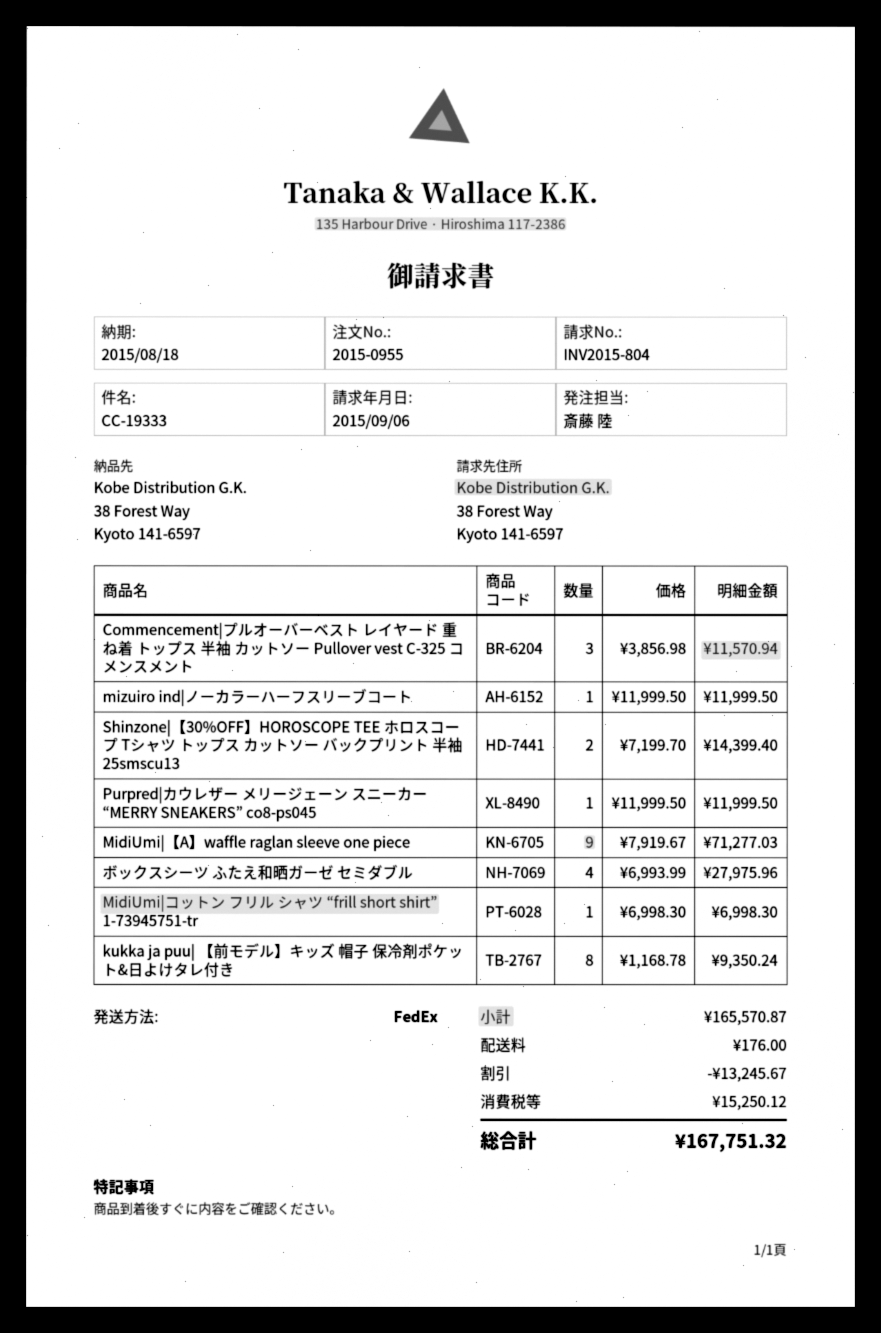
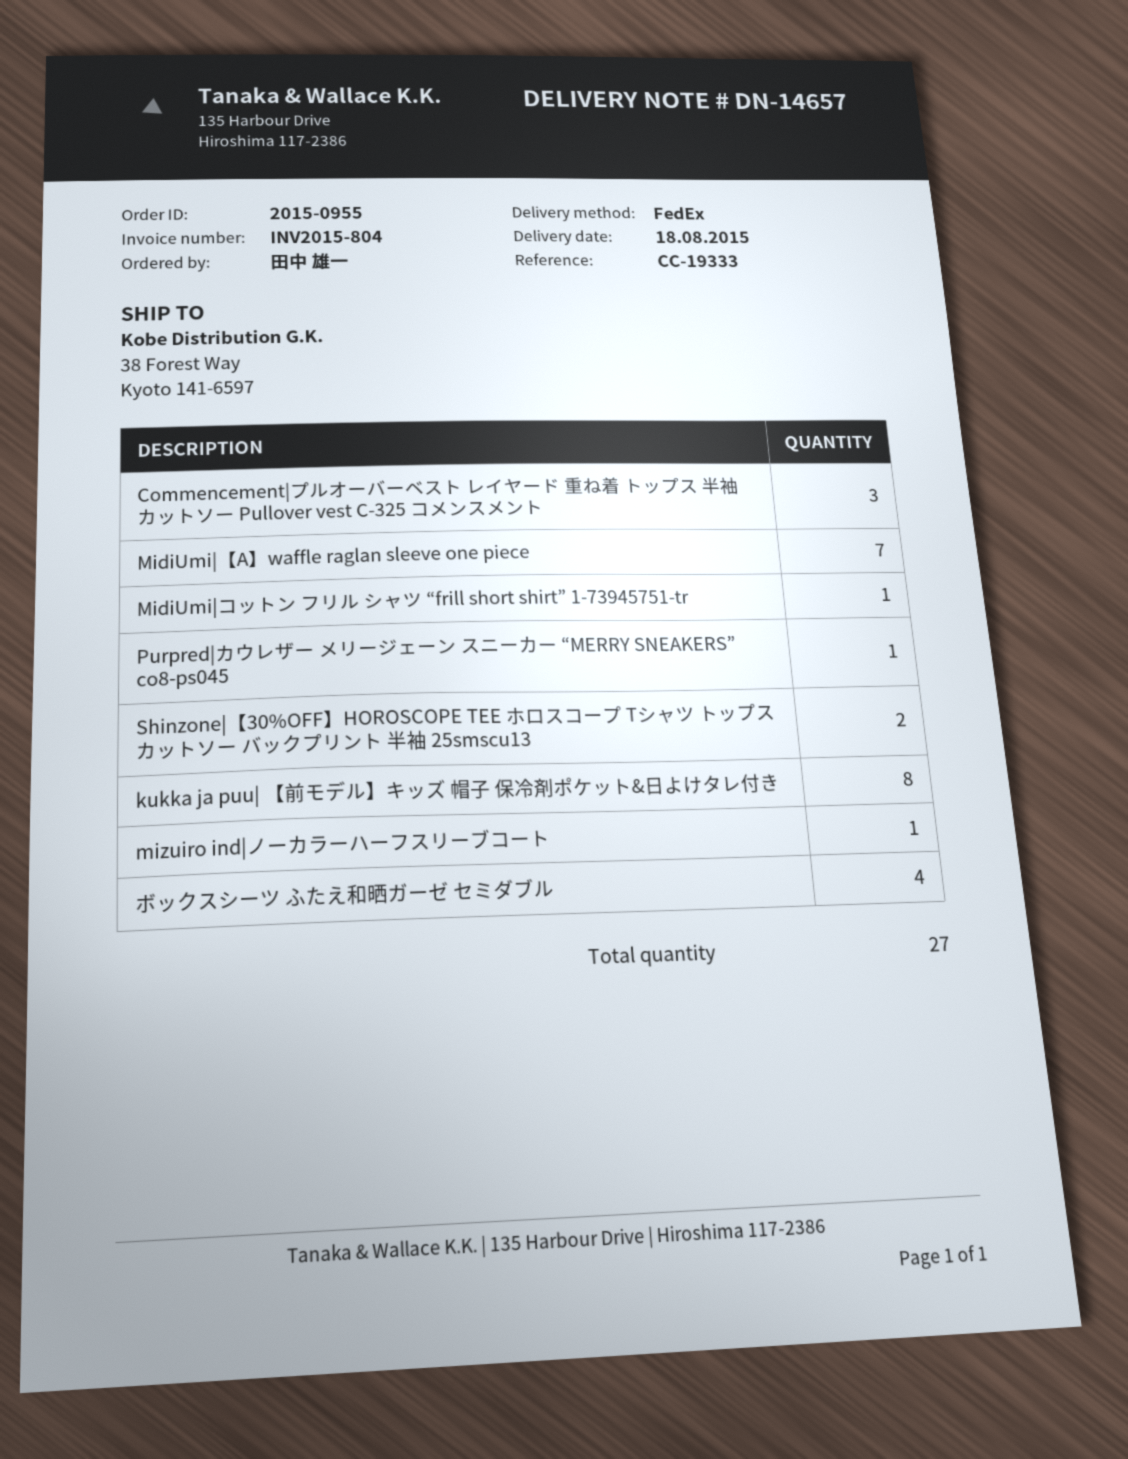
ordered by: 斎藤 陸 -> 田中 雄一
MidiUmi|【A】waffle raglan sleeve one piece: 9 -> 7

